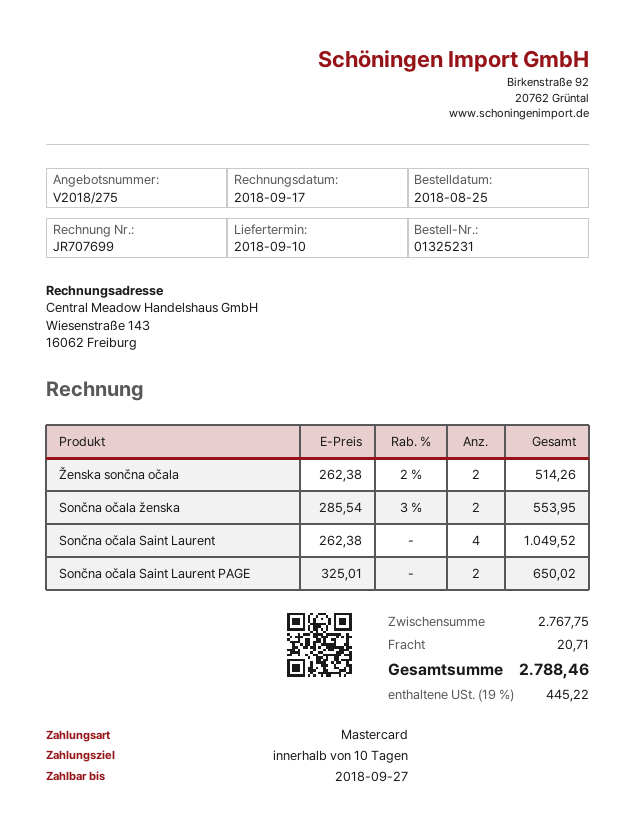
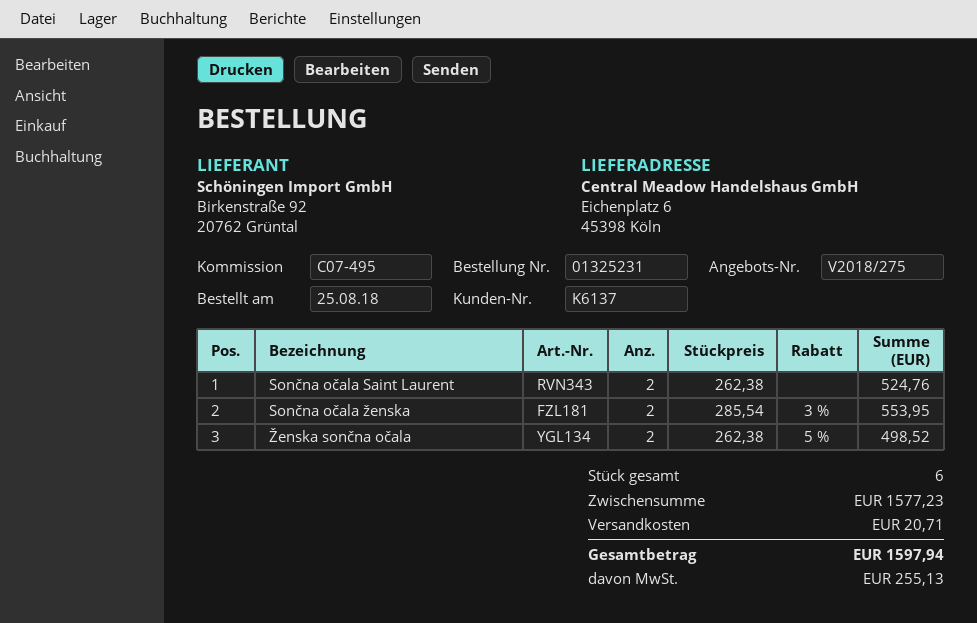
Ženska sončna očala: 2 x 262.38 - 2% = 514.26 -> 2 x 262.38 - 5% = 498.52
Sončna očala Saint Laurent: 4 x 262.38 = 1049.52 -> 2 x 262.38 = 524.76
Sončna očala Saint Laurent PAGE: 2 x 325.01 = 650.02 -> none
subtotal: 2767.75 -> 1577.23
tax: 445.22 -> 255.13
total: 2788.46 -> 1597.94

